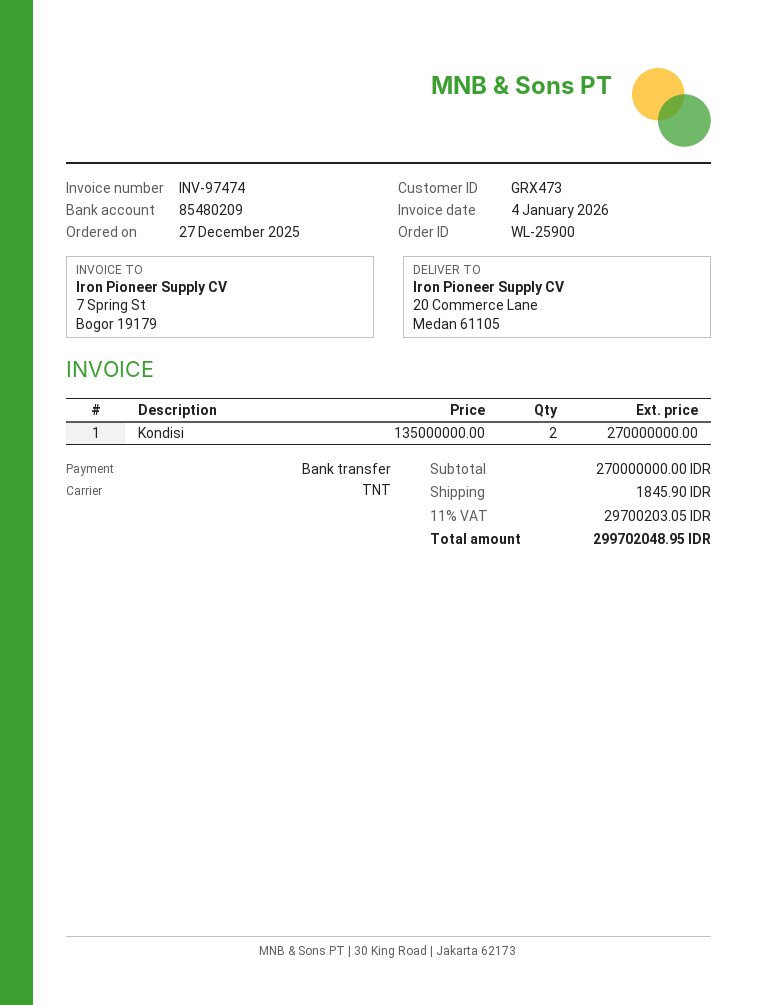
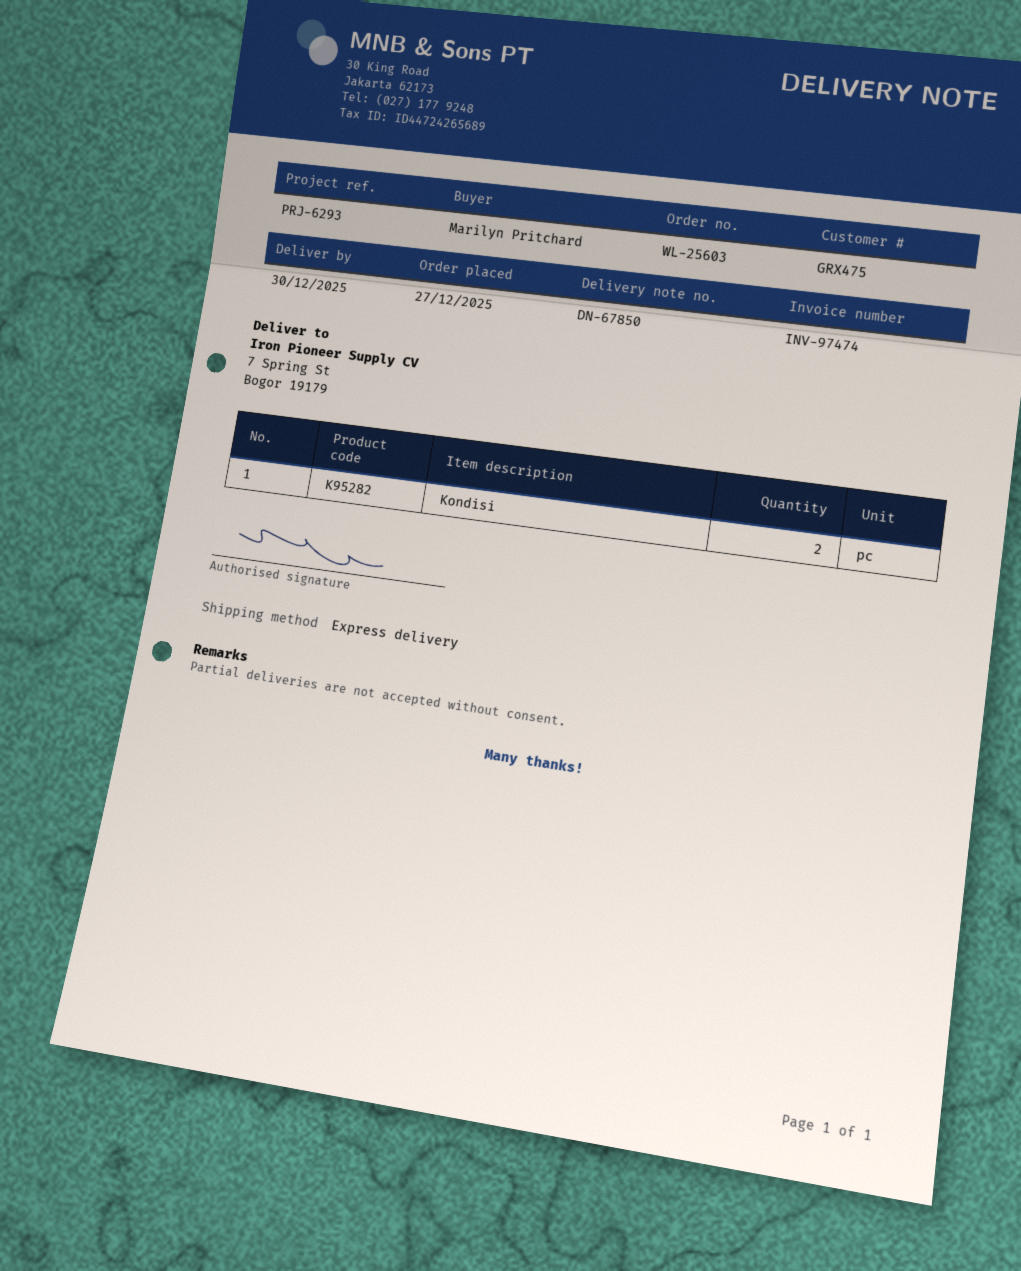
order number: WL-25900 -> WL-25603
customer number: GRX473 -> GRX475
shipping method: TNT -> express
ship to: 20 Commerce Lane, Medan 61105 -> 7 Spring St, Bogor 19179

